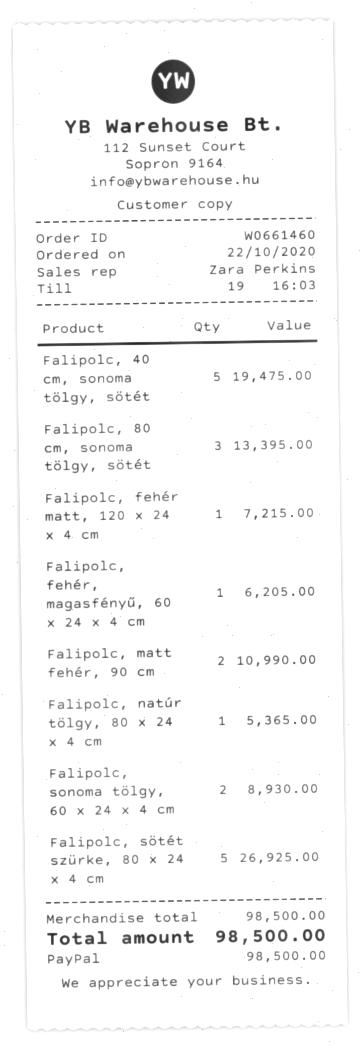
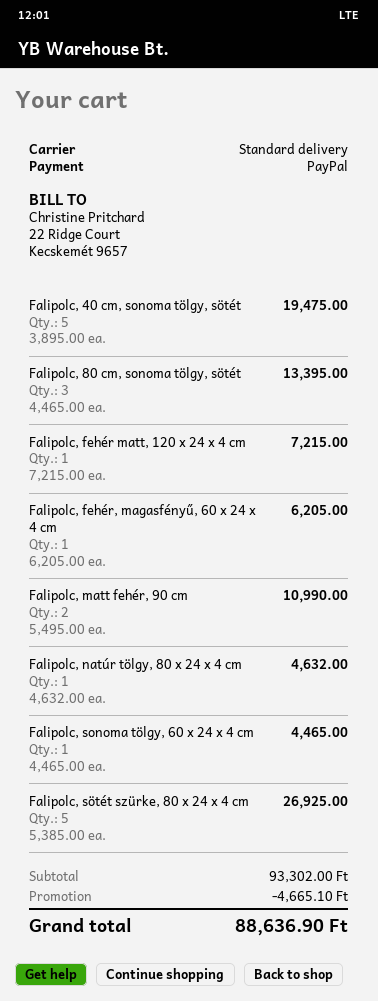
Falipolc, natúr tölgy, 80 x 24 x 4 cm: 1 for 5365.00 -> 1 for 4632.00
Falipolc, sonoma tölgy, 60 x 24 x 4 cm: 2 for 8930.00 -> 1 for 4465.00
subtotal: 98500.00 -> 93302.00
discount: none -> 4665.10
total: 98500.00 -> 88636.90

